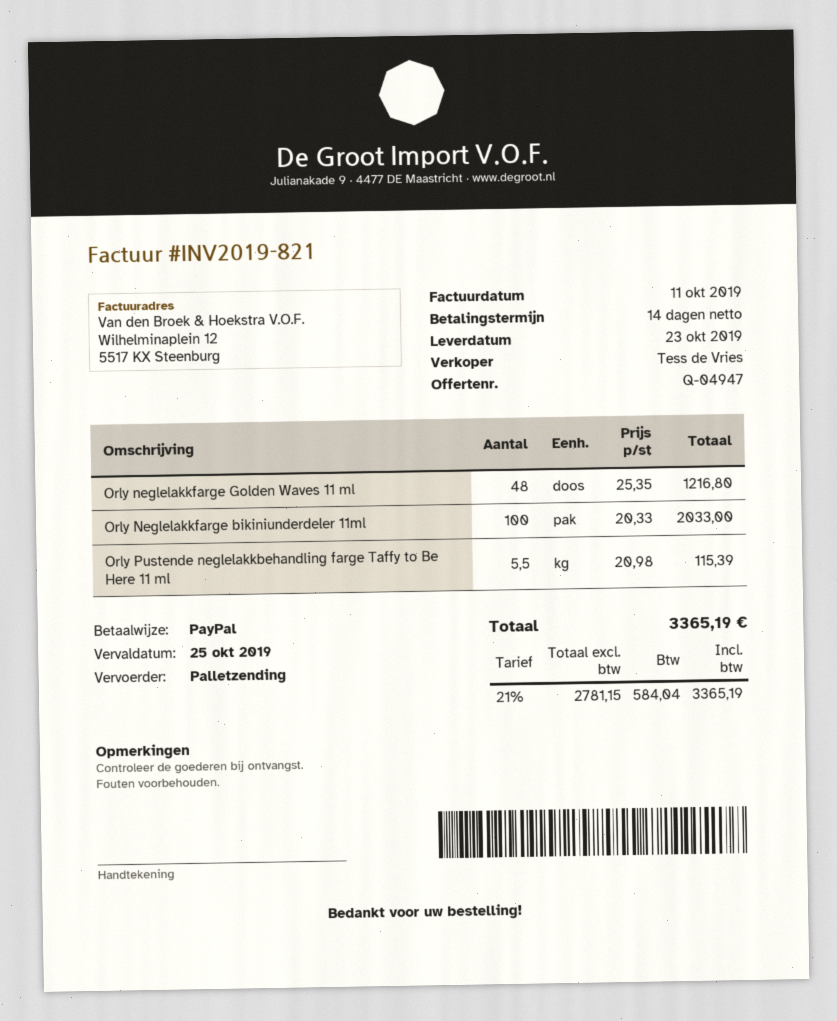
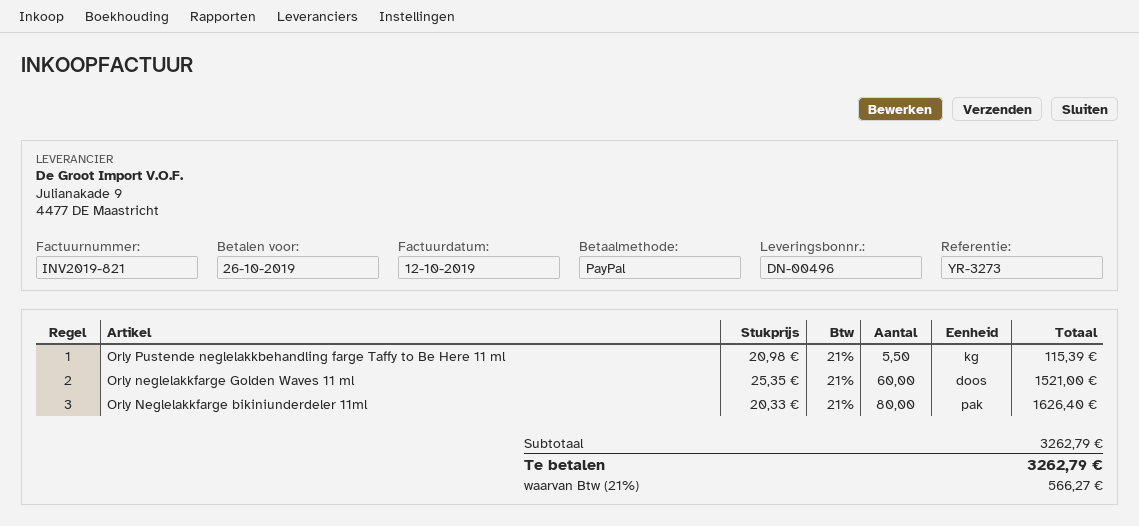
invoice date: 2019-10-11 -> 2019-10-12
due date: 2019-10-25 -> 2019-10-26
Orly neglelakkfarge Golden Waves 11 ml: 48 x 25.35 = 1216.80 -> 60 x 25.35 = 1521.00
Orly Neglelakkfarge bikiniunderdeler 11ml: 100 x 20.33 = 2033.00 -> 80 x 20.33 = 1626.40
tax: 21% = 584.04 -> 21% = 566.27
total: 3365.19 -> 3262.79

